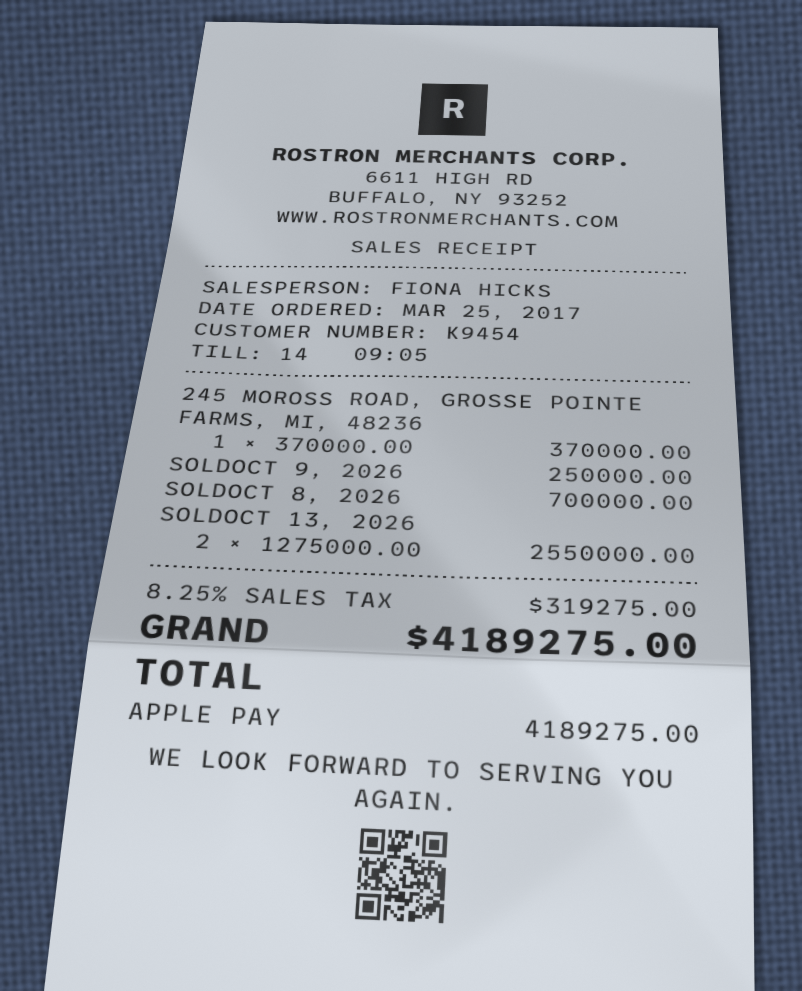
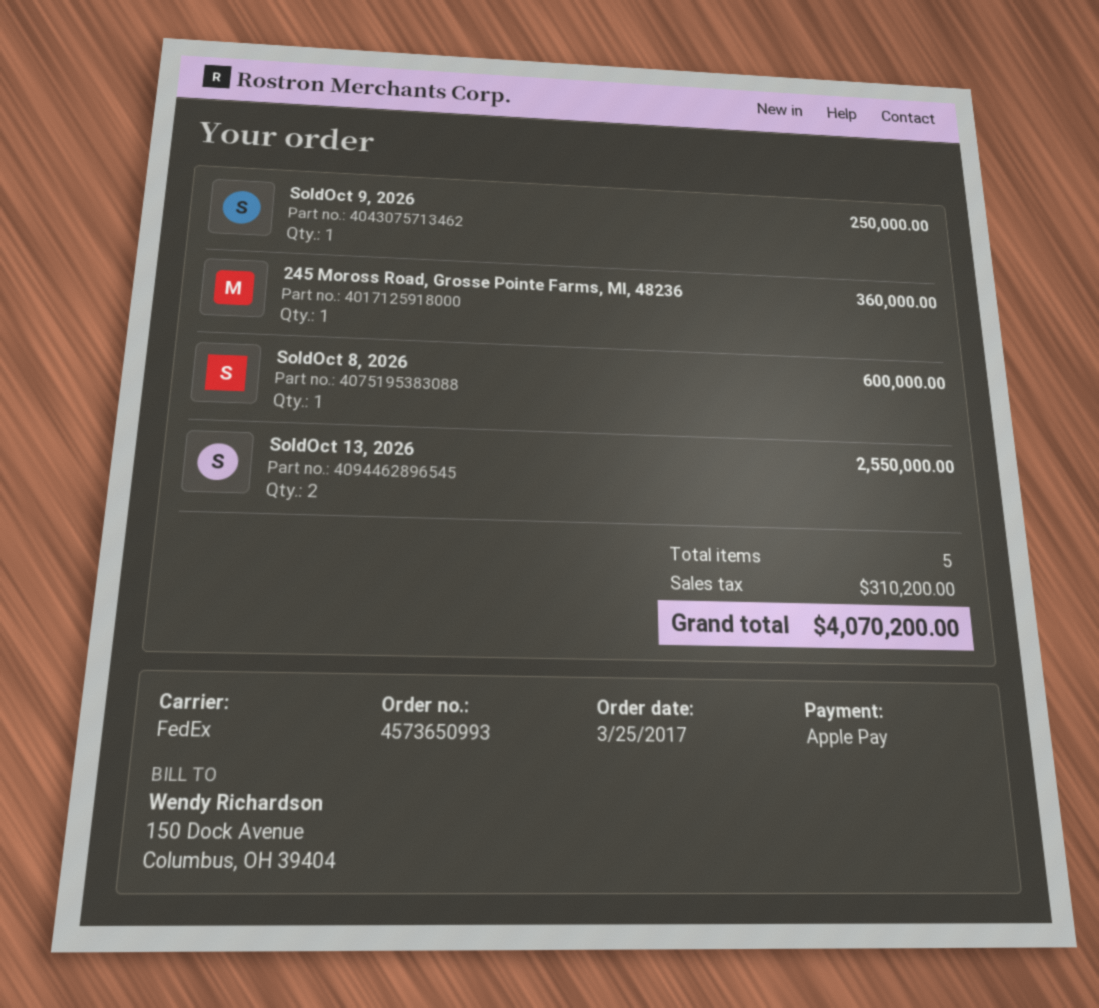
245 MOROSS ROAD, GROSSE POINTE FARMS, MI, 48236: 1 for 370000.00 -> 1 for 360000.00
SOLDOCT 8, 2026: 1 for 700000.00 -> 1 for 600000.00
tax: 319275.00 -> 310200.00
total: 4189275.00 -> 4070200.00

